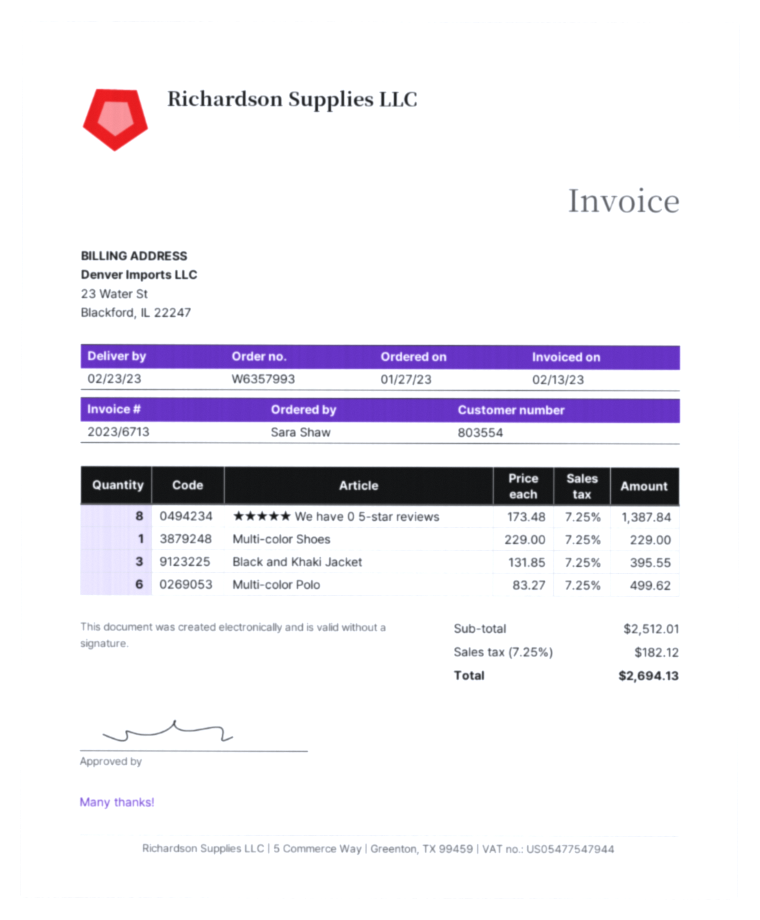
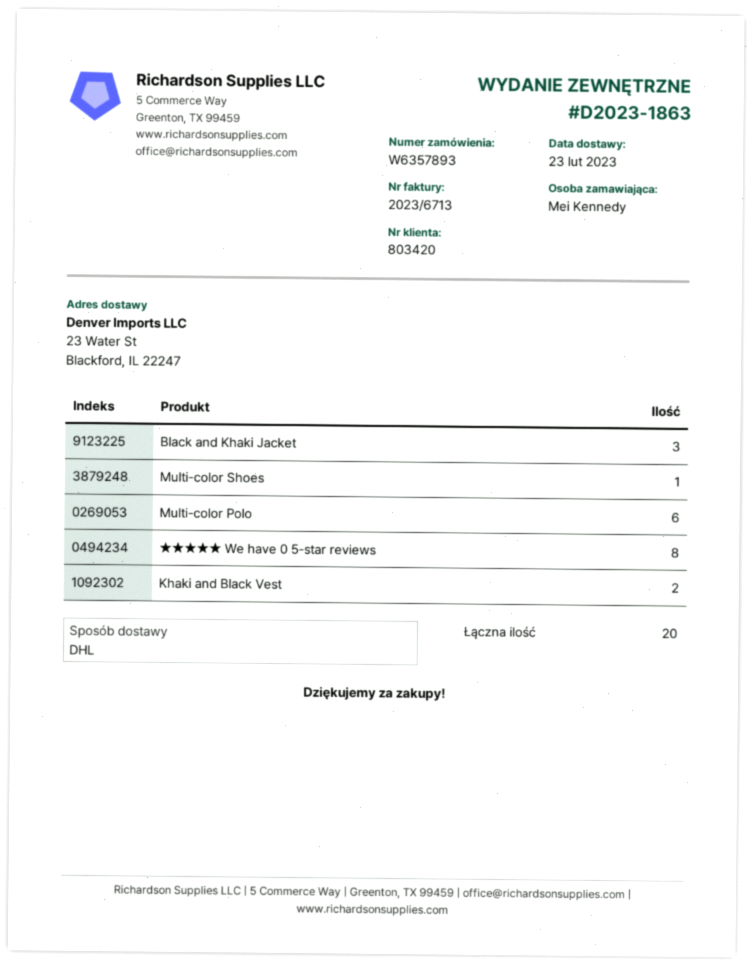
order number: W6357993 -> W6357893
customer number: 803554 -> 803420
ordered by: Sara Shaw -> Mei Kennedy
Khaki and Black Vest: none -> 2

